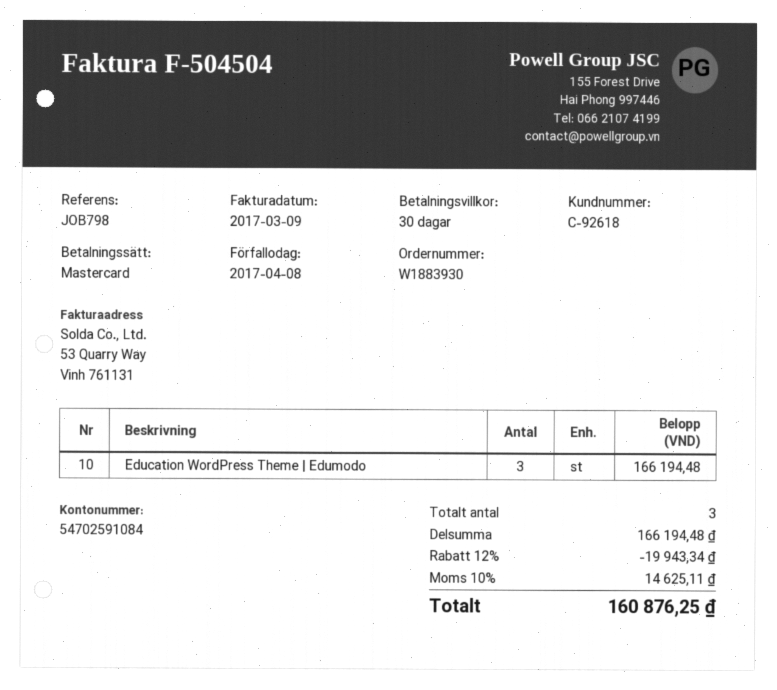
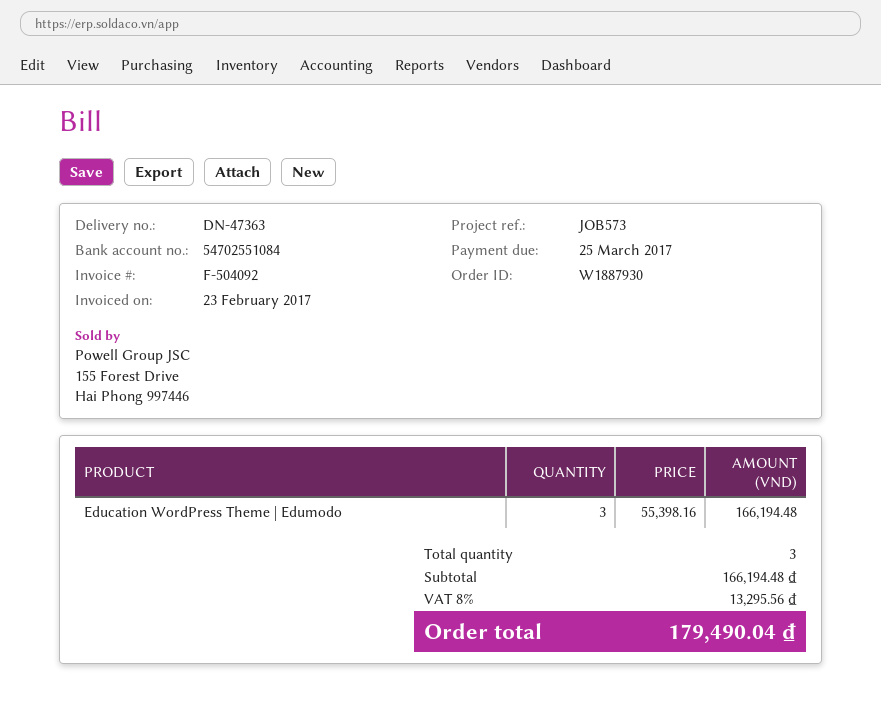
order number: W1883930 -> W1887930
invoice number: F-504504 -> F-504092
invoice date: 2017-03-09 -> 2017-02-23
due date: 2017-04-08 -> 2017-03-25
reference: JOB798 -> JOB573
bank account: 54702591084 -> 54702551084
discount: 12% = 19943.34 -> none
tax: 10% = 14625.11 -> 8% = 13295.56
total: 160876.25 -> 179490.04

